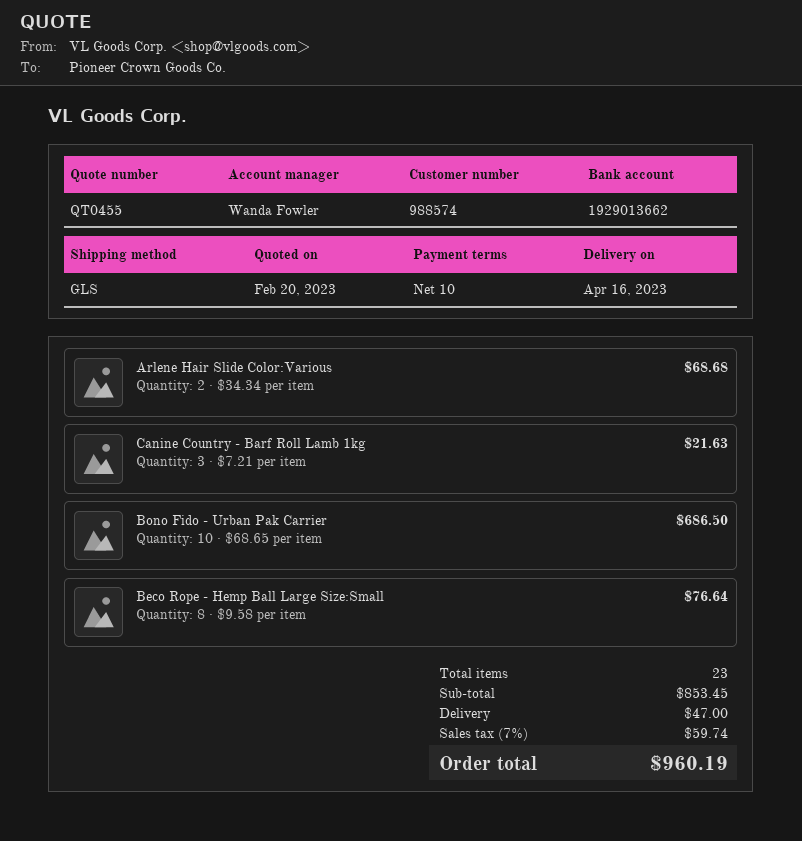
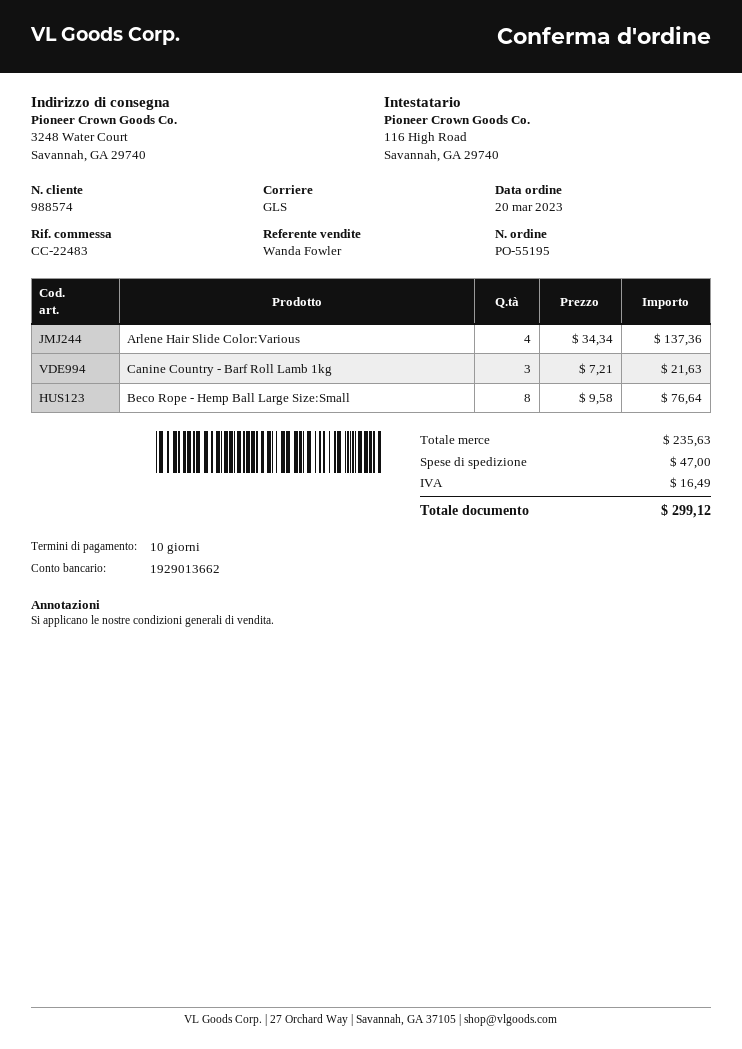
Arlene Hair Slide Color:Various: 2 x 34.34 = 68.68 -> 4 x 34.34 = 137.36
Bono Fido - Urban Pak Carrier: 10 x 68.65 = 686.50 -> none
subtotal: 853.45 -> 235.63
tax: 59.74 -> 16.49
total: 960.19 -> 299.12

